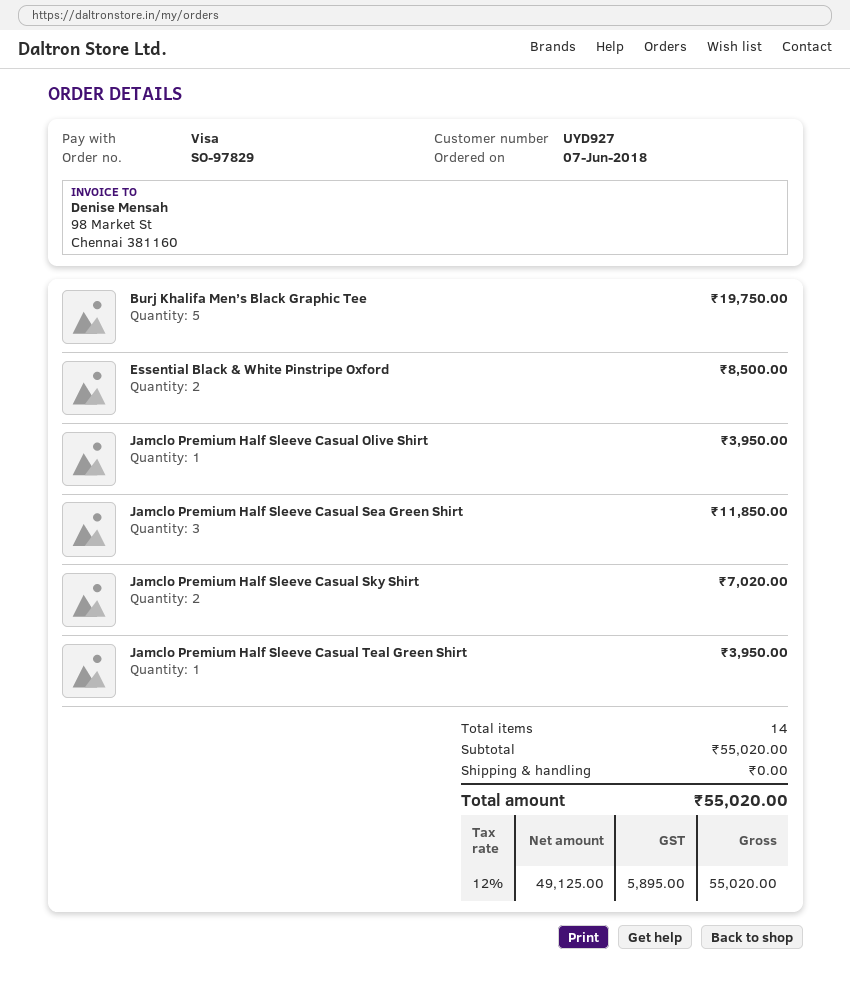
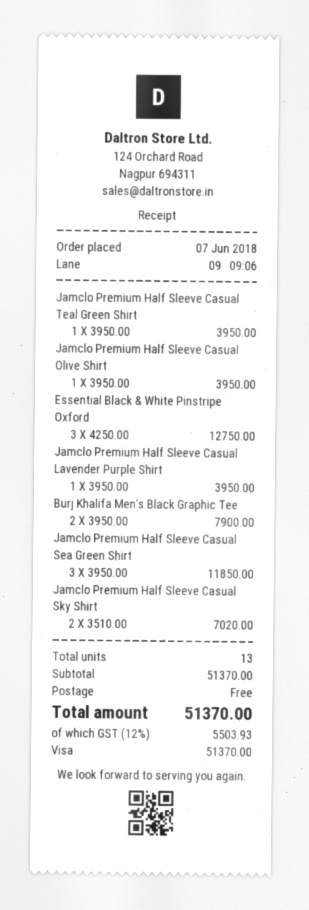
Burj Khalifa Men’s Black Graphic Tee: 5 for 19750.00 -> 2 for 7900.00
Essential Black & White Pinstripe Oxford: 2 for 8500.00 -> 3 for 12750.00
Jamclo Premium Half Sleeve Casual Lavender Purple Shirt: none -> 1 for 3950.00
total quantity: 14 -> 13
subtotal: 55020.00 -> 51370.00
tax: 12% = 5895.00 -> 12% = 5503.93
total: 55020.00 -> 51370.00

